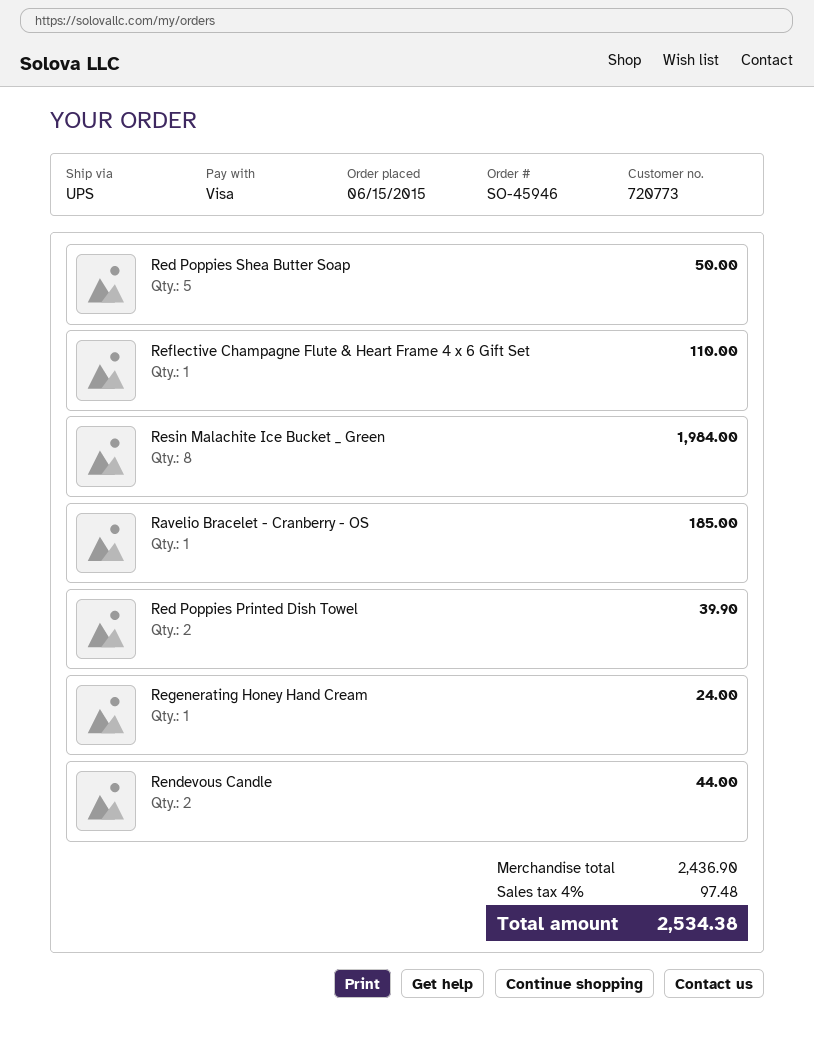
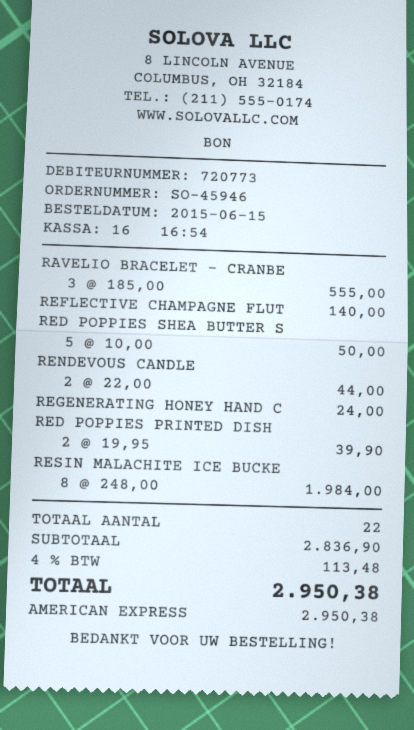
payment method: Visa -> American Express
Reflective Champagne Flute & Heart Frame 4 x 6 Gift Set: 1 for 110.00 -> 1 for 140.00
Ravelio Bracelet - Cranberry - OS: 1 for 185.00 -> 3 for 555.00
subtotal: 2436.90 -> 2836.90
tax: 4% = 97.48 -> 4% = 113.48
total: 2534.38 -> 2950.38

